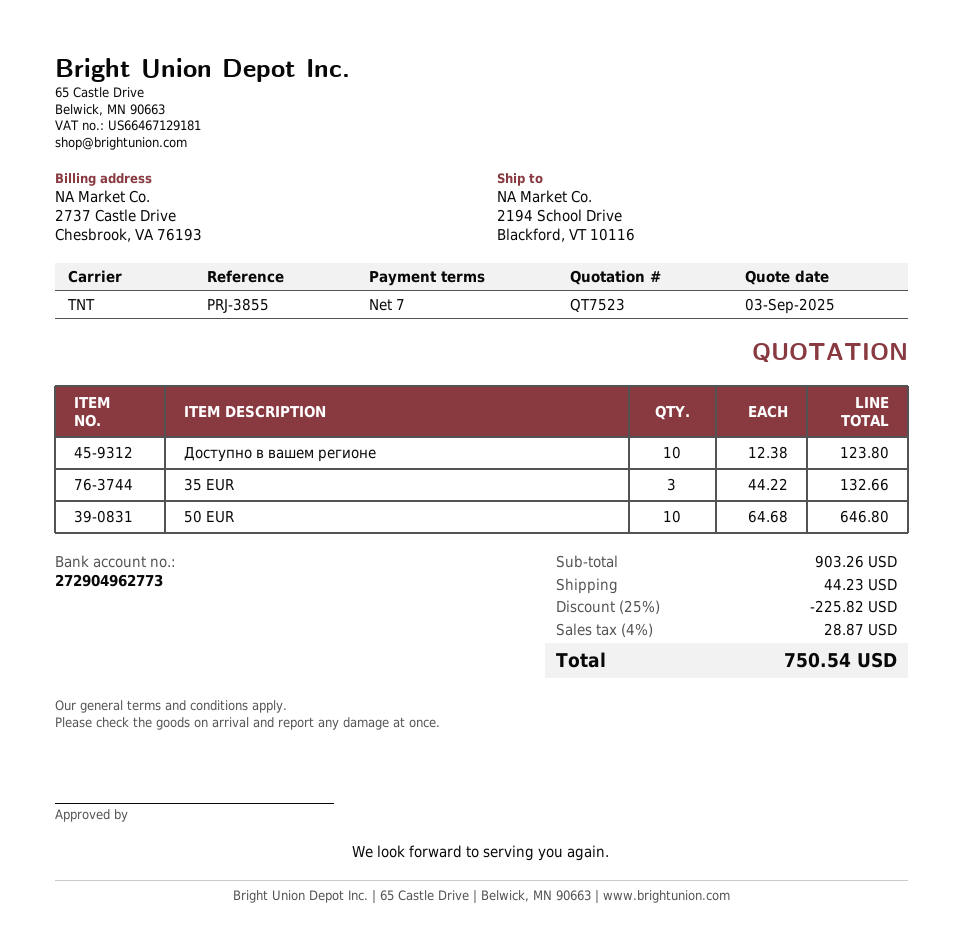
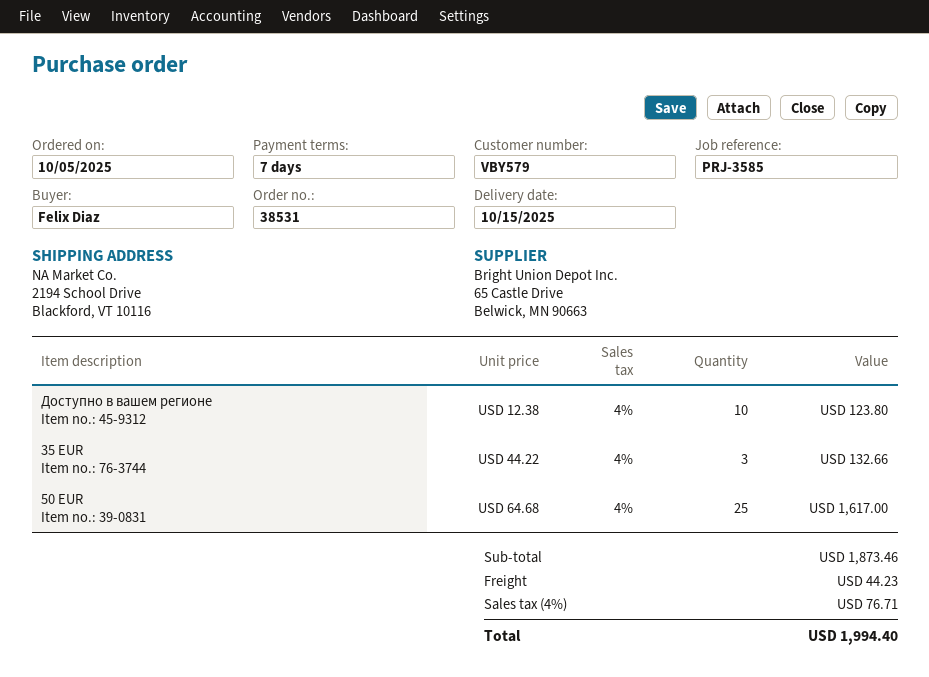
reference: PRJ-3855 -> PRJ-3585
50 EUR: 10 x 64.68 = 646.80 -> 25 x 64.68 = 1617.00
subtotal: 903.26 -> 1873.46
discount: 25% = 225.82 -> none
tax: 4% = 28.87 -> 4% = 76.71
total: 750.54 -> 1994.40

